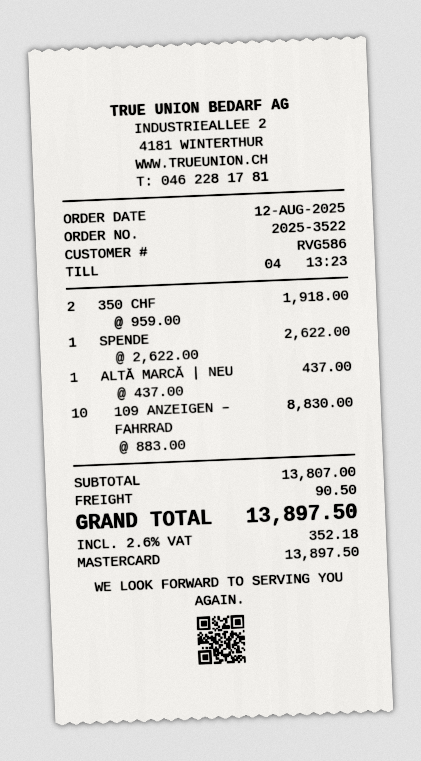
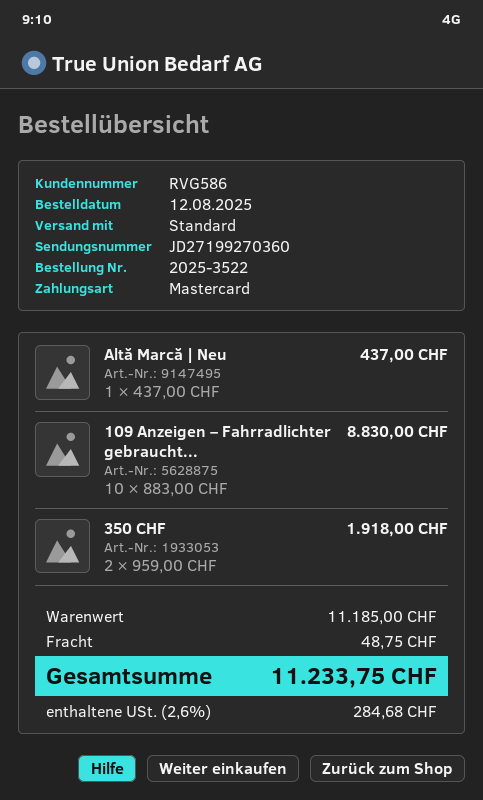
SPENDE: 1 x 2622.00 = 2622.00 -> none
subtotal: 13807.00 -> 11185.00
shipping: 90.50 -> 48.75
tax: 2.6% = 352.18 -> 2.6% = 284.68
total: 13897.50 -> 11233.75

